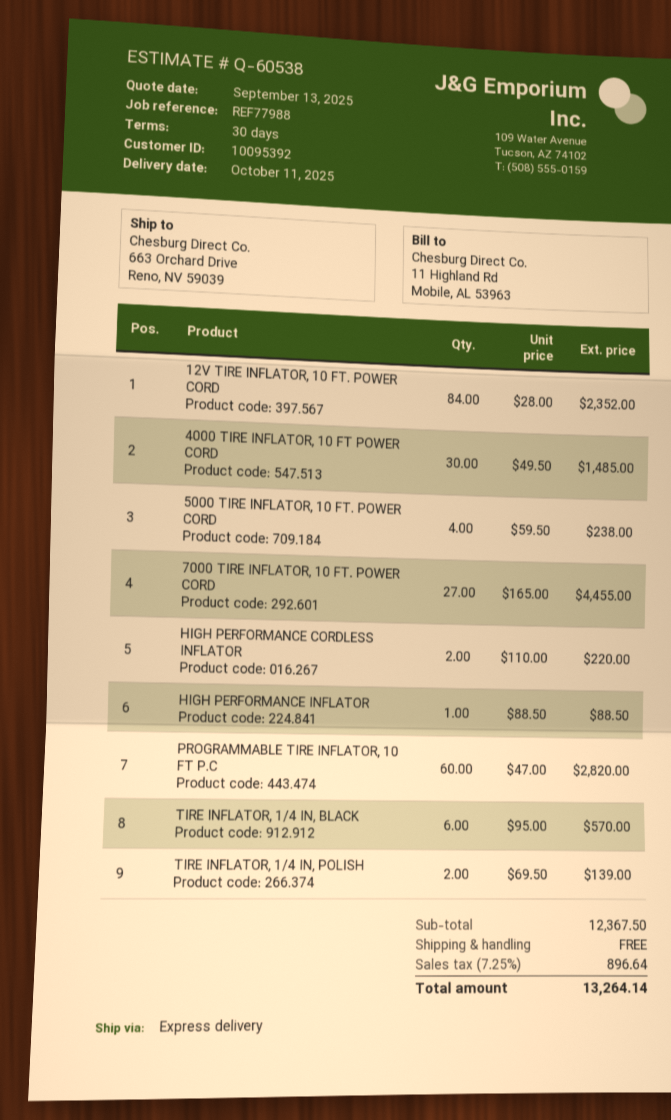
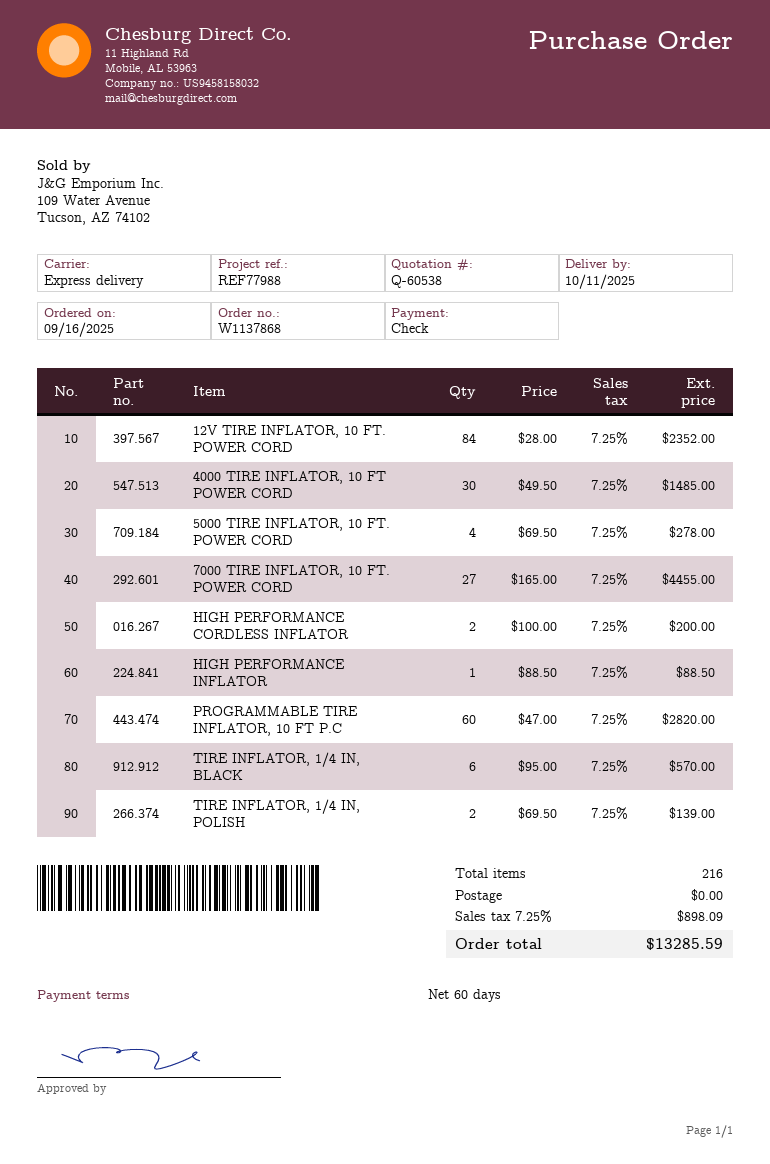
payment terms: 30 days -> 60 days
5000 TIRE INFLATOR, 10 FT. POWER CORD: 4 x 59.50 = 238.00 -> 4 x 69.50 = 278.00
HIGH PERFORMANCE CORDLESS INFLATOR: 2 x 110.00 = 220.00 -> 2 x 100.00 = 200.00
tax: 7.25% = 896.64 -> 7.25% = 898.09
total: 13264.14 -> 13285.59

